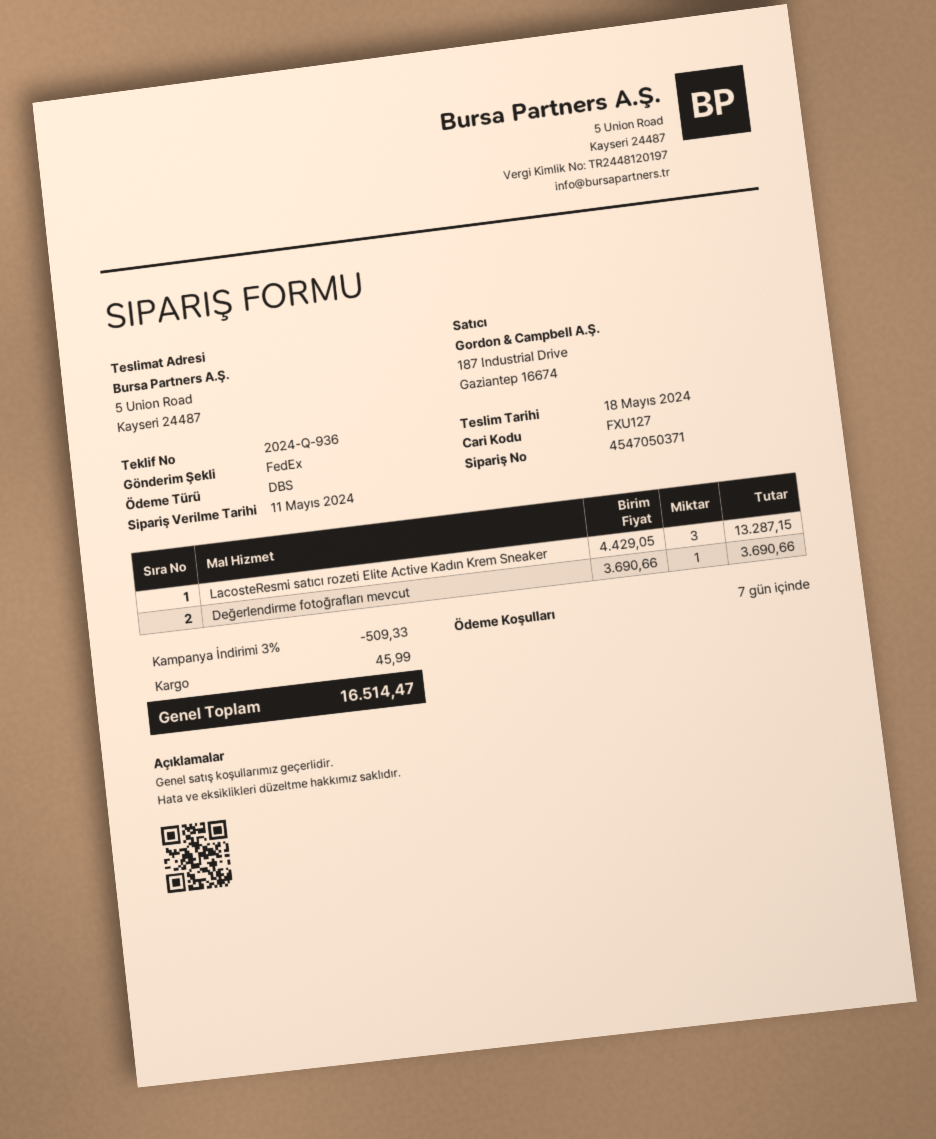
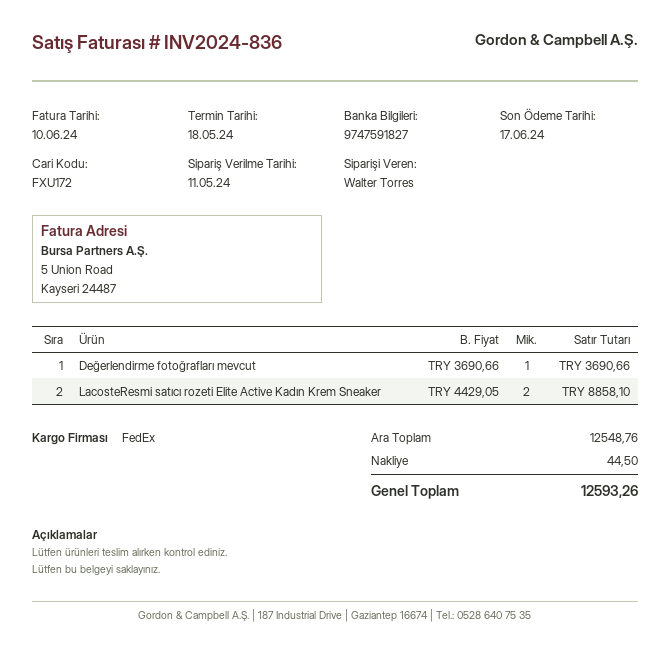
customer number: FXU127 -> FXU172
LacosteResmi satıcı rozeti Elite Active Kadın Krem Sneaker: 3 x 4429.05 = 13287.15 -> 2 x 4429.05 = 8858.10
discount: 3% = 509.33 -> none
shipping: 45.99 -> 44.50
total: 16514.47 -> 12593.26

